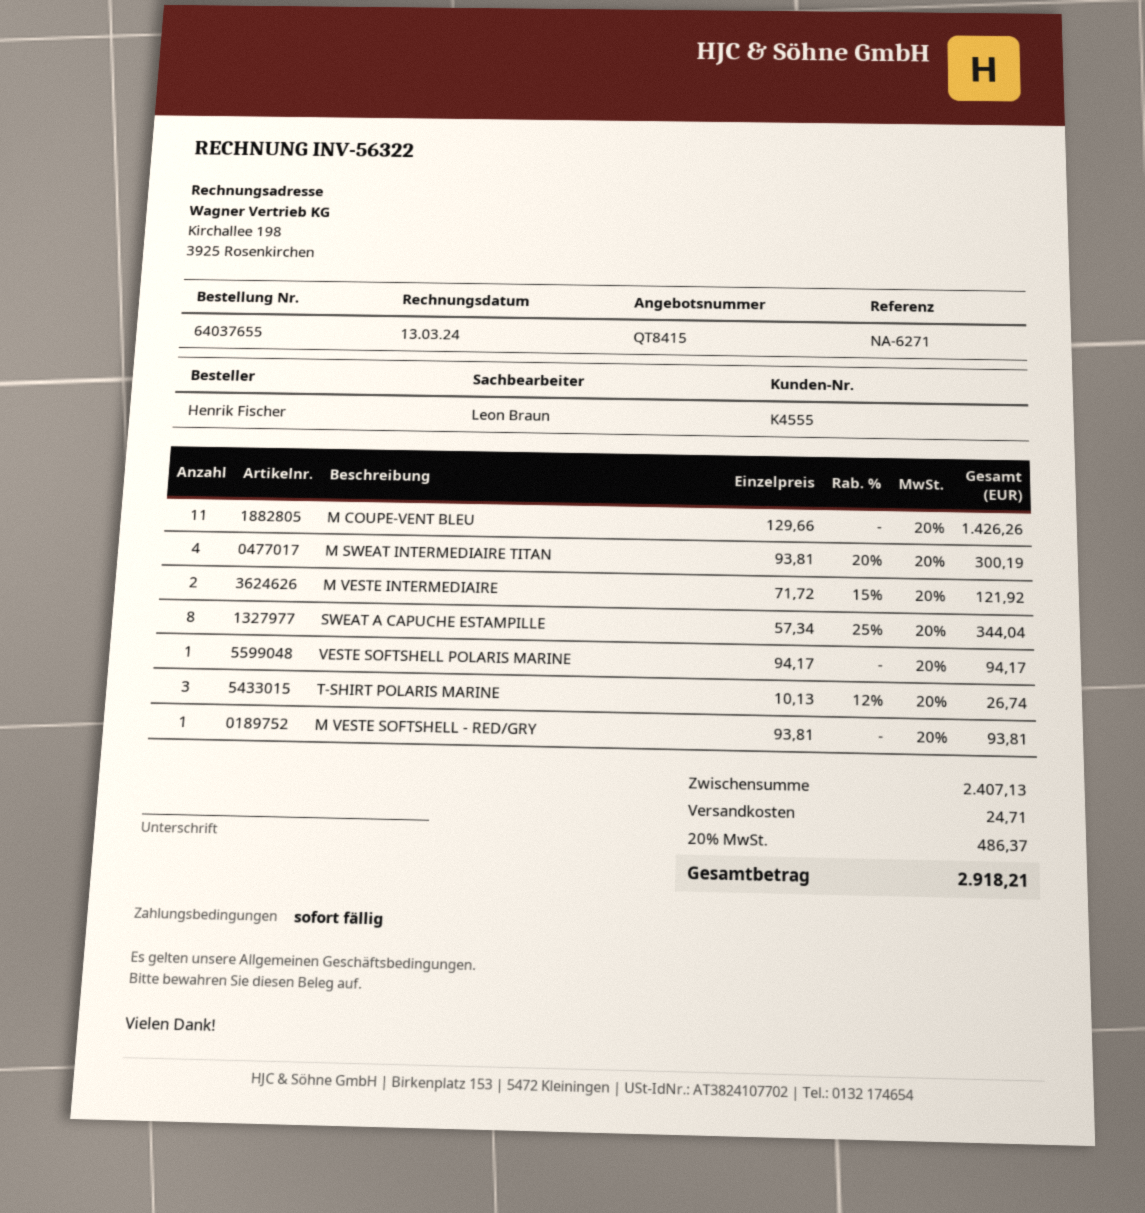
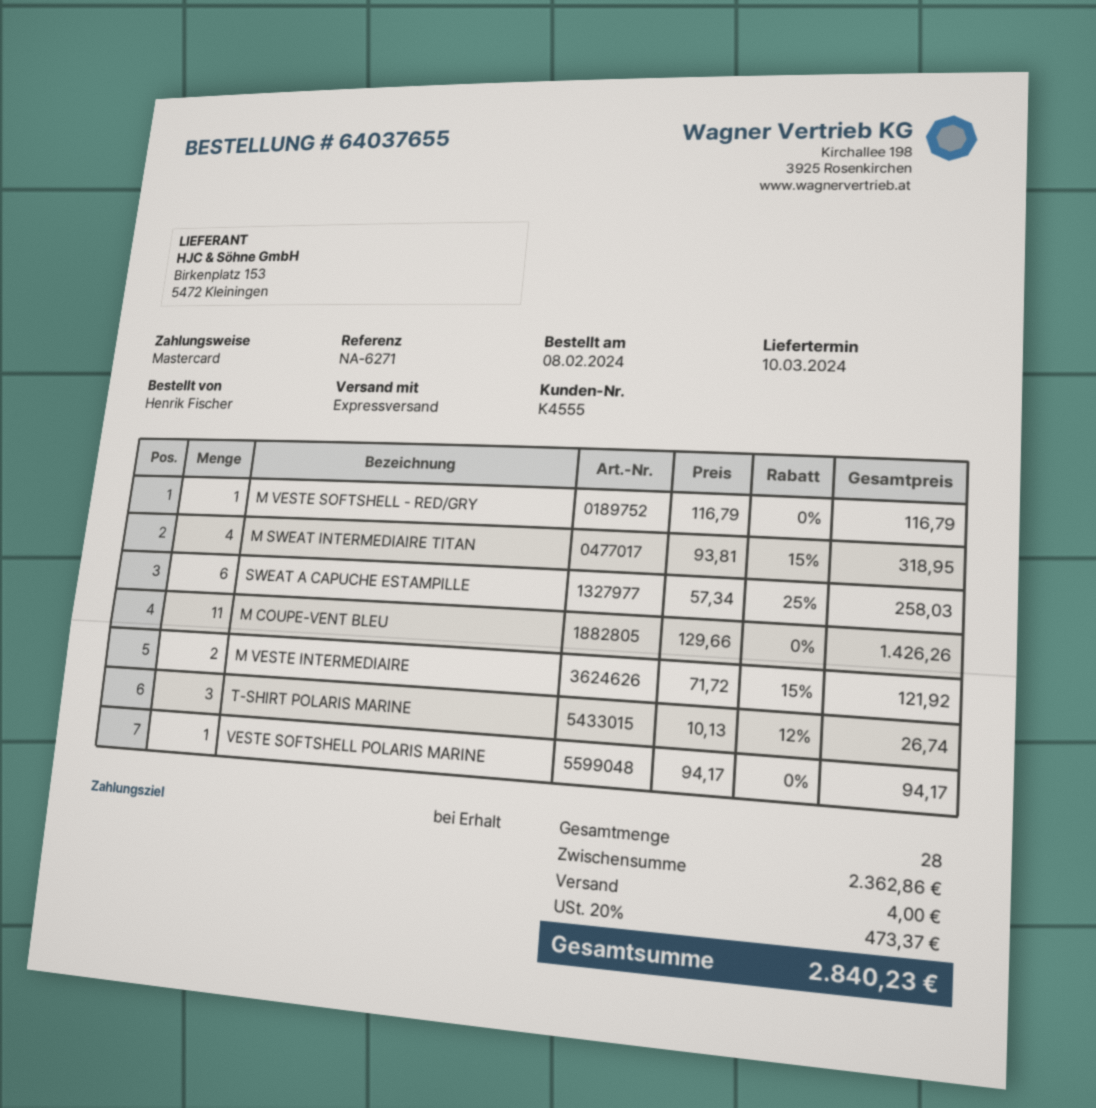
M SWEAT INTERMEDIAIRE TITAN: 4 x 93.81 - 20% = 300.19 -> 4 x 93.81 - 15% = 318.95
SWEAT A CAPUCHE ESTAMPILLE: 8 x 57.34 - 25% = 344.04 -> 6 x 57.34 - 25% = 258.03
M VESTE SOFTSHELL - RED/GRY: 1 x 93.81 = 93.81 -> 1 x 116.79 = 116.79
subtotal: 2407.13 -> 2362.86
shipping: 24.71 -> 4.00
tax: 20% = 486.37 -> 20% = 473.37
total: 2918.21 -> 2840.23

